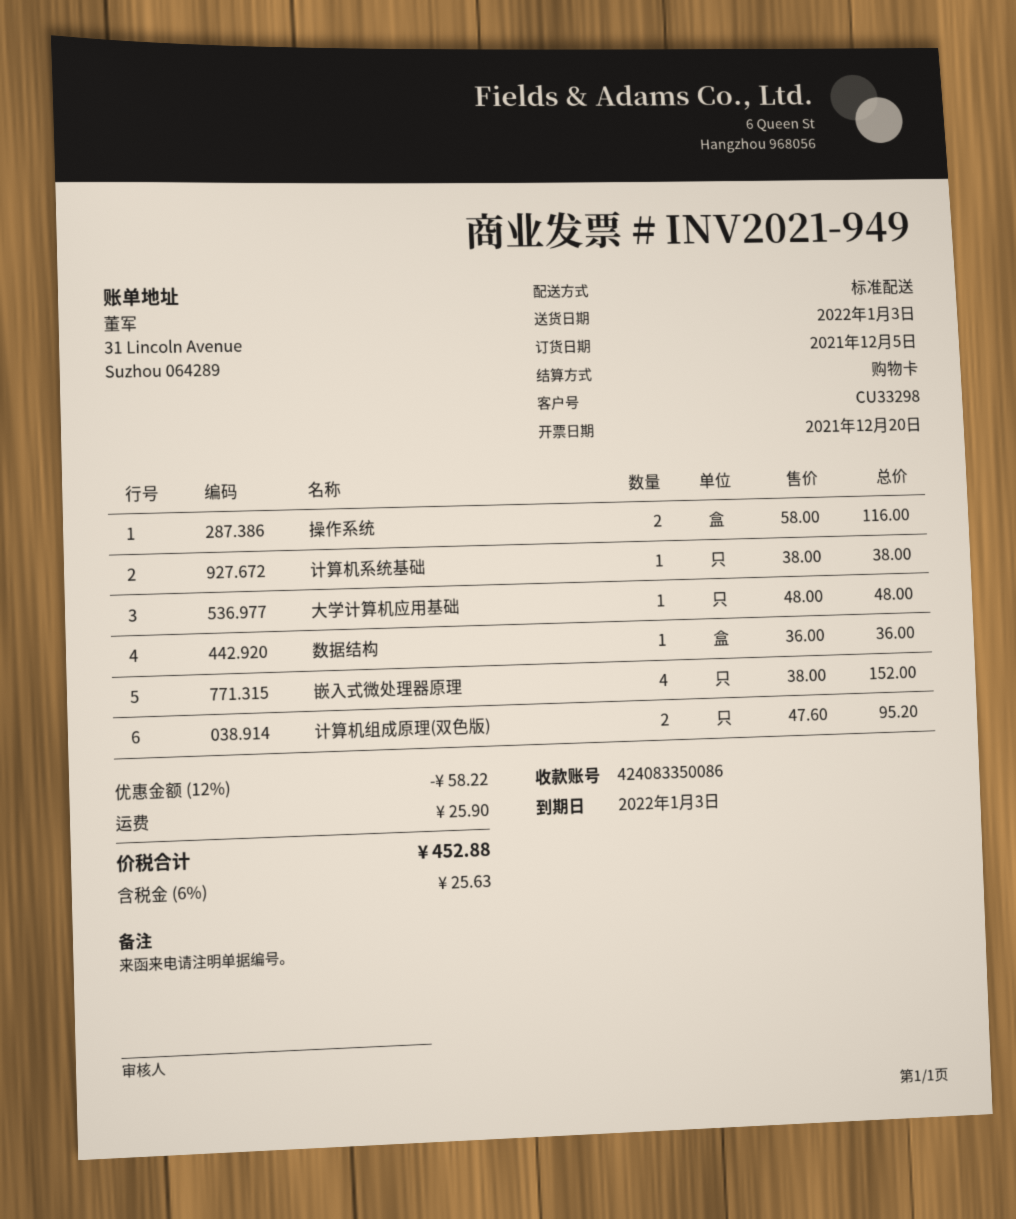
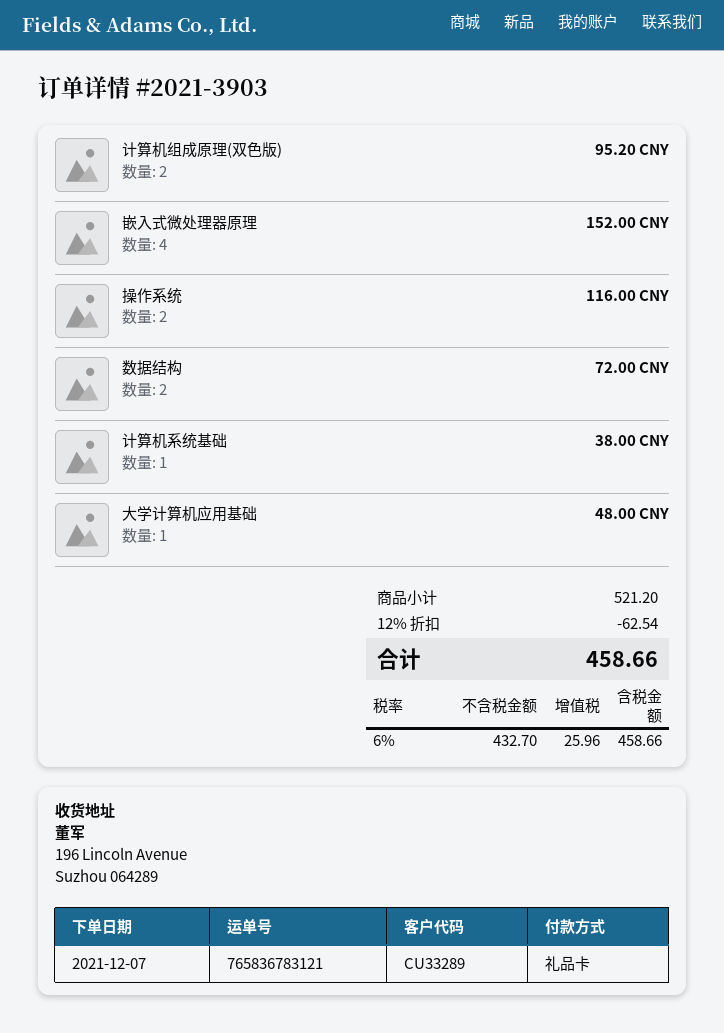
order date: 2021-12-05 -> 2021-12-07
customer number: CU33298 -> CU33289
数据结构: 1 for 36.00 -> 2 for 72.00
discount: 12% = 58.22 -> 12% = 62.54
shipping: 25.90 -> none
tax: 6% = 25.63 -> 6% = 25.96
total: 452.88 -> 458.66

